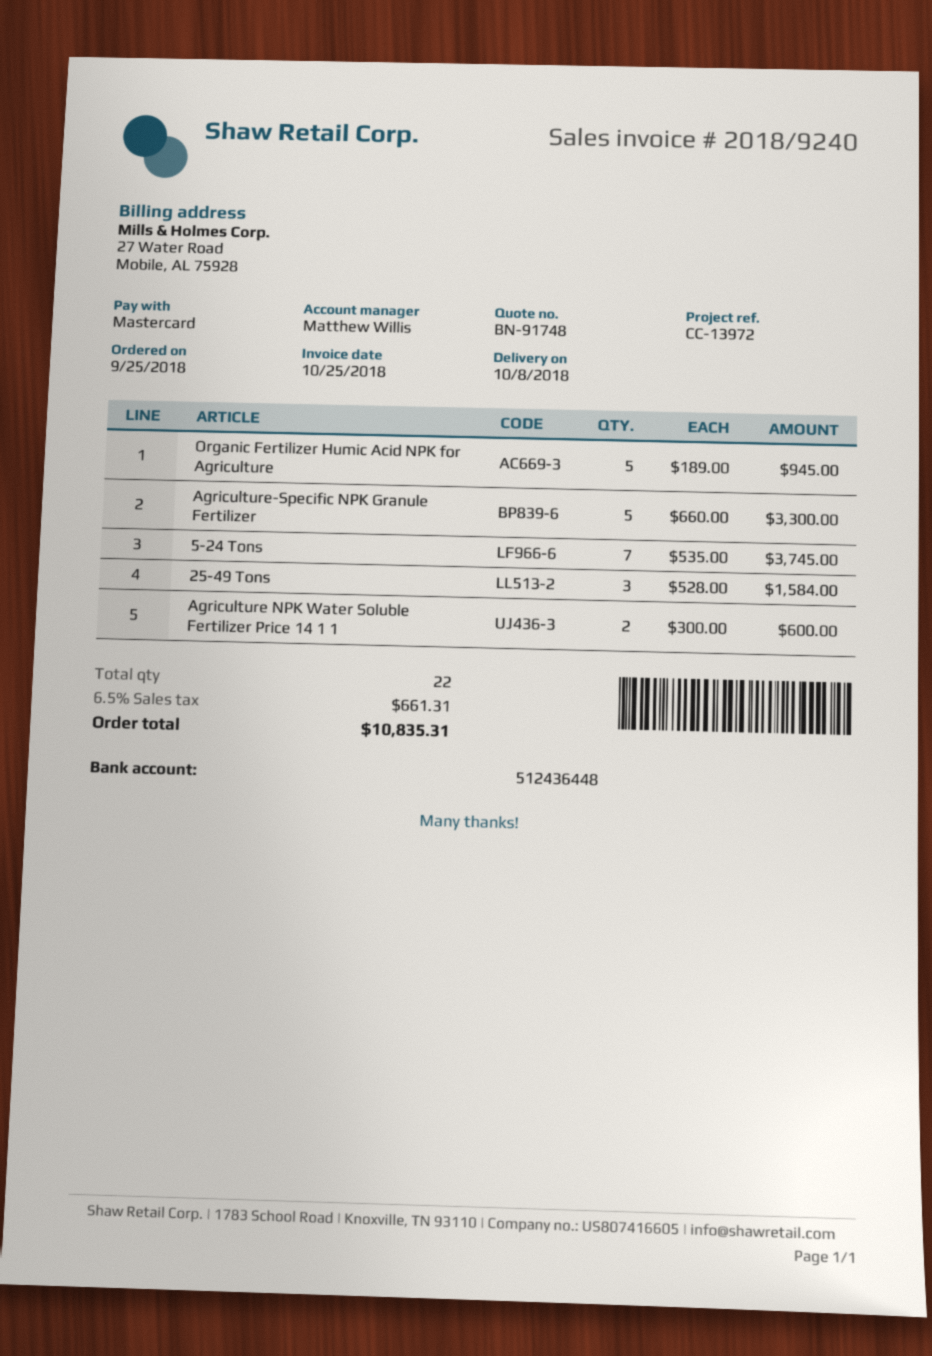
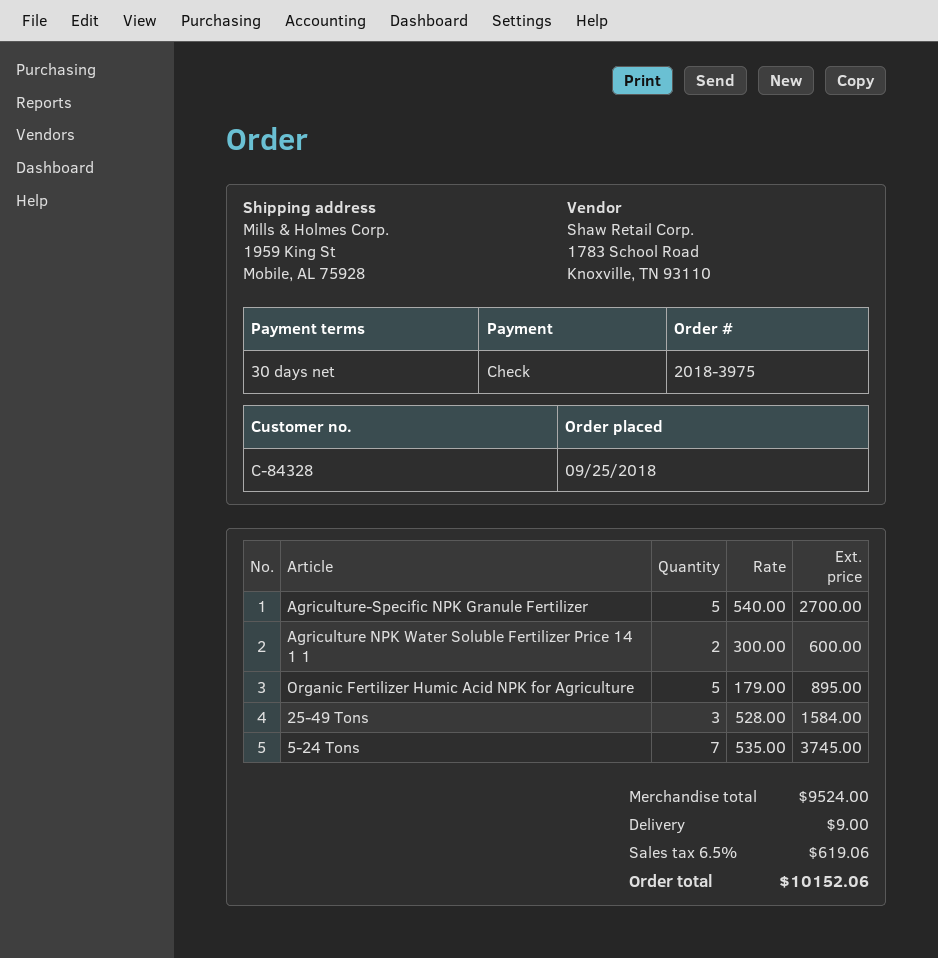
payment method: Mastercard -> cheque
Organic Fertilizer Humic Acid NPK for Agriculture: 5 x 189.00 = 945.00 -> 5 x 179.00 = 895.00
Agriculture-Specific NPK Granule Fertilizer: 5 x 660.00 = 3300.00 -> 5 x 540.00 = 2700.00
shipping: none -> 9.00
tax: 6.5% = 661.31 -> 6.5% = 619.06
total: 10835.31 -> 10152.06

